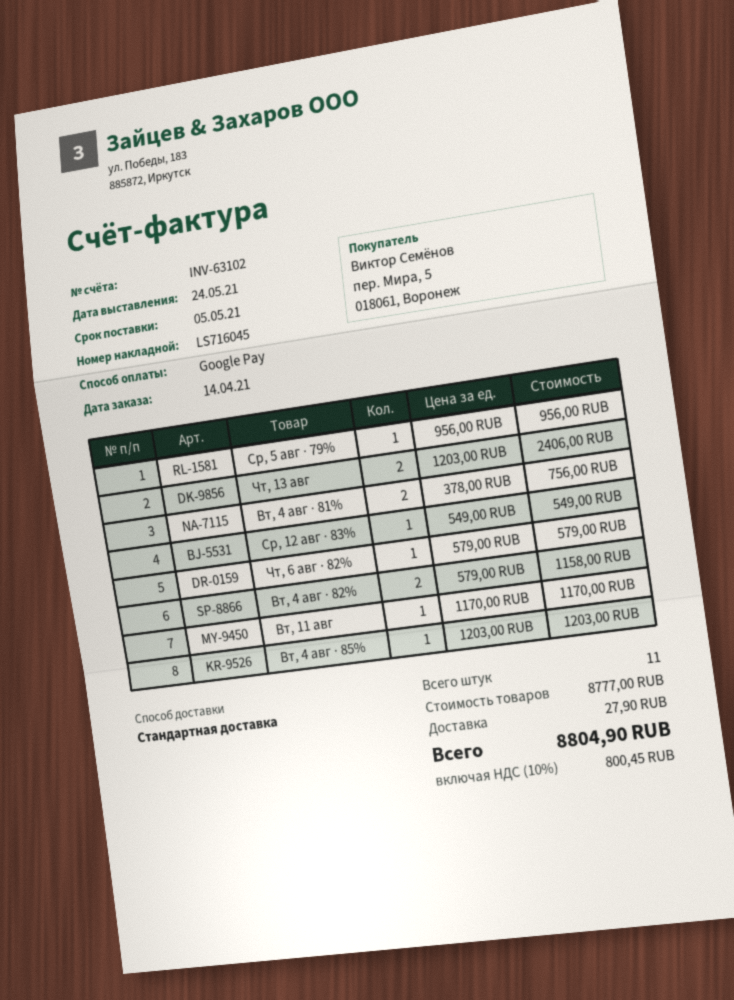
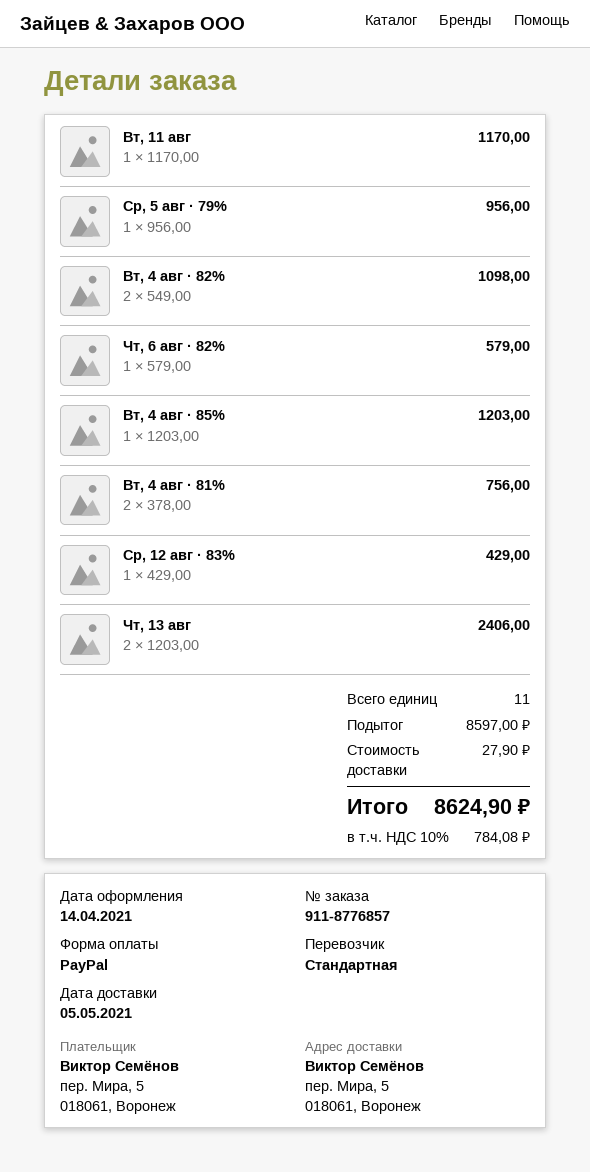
payment method: Google Pay -> PayPal
Ср, 12 авг · 83%: 1 x 549.00 = 549.00 -> 1 x 429.00 = 429.00
Вт, 4 авг · 82%: 2 x 579.00 = 1158.00 -> 2 x 549.00 = 1098.00
subtotal: 8777.00 -> 8597.00
tax: 10% = 800.45 -> 10% = 784.08
total: 8804.90 -> 8624.90

